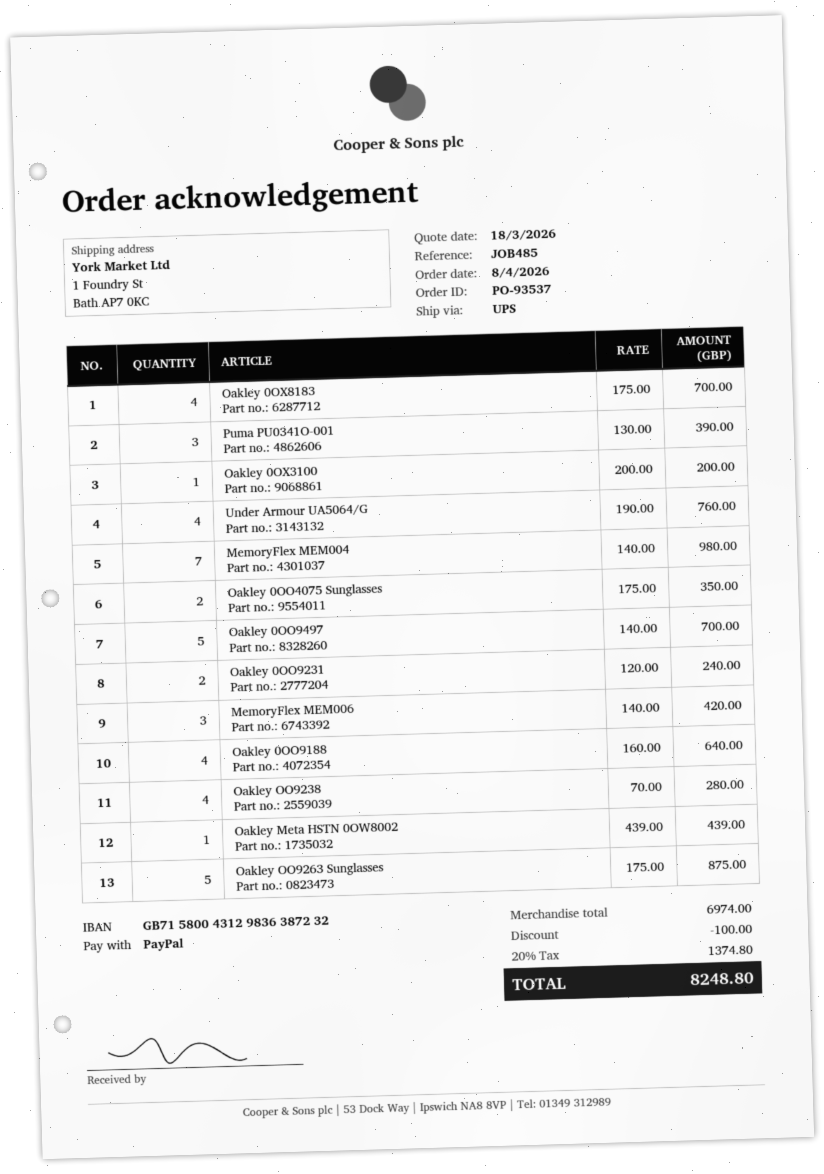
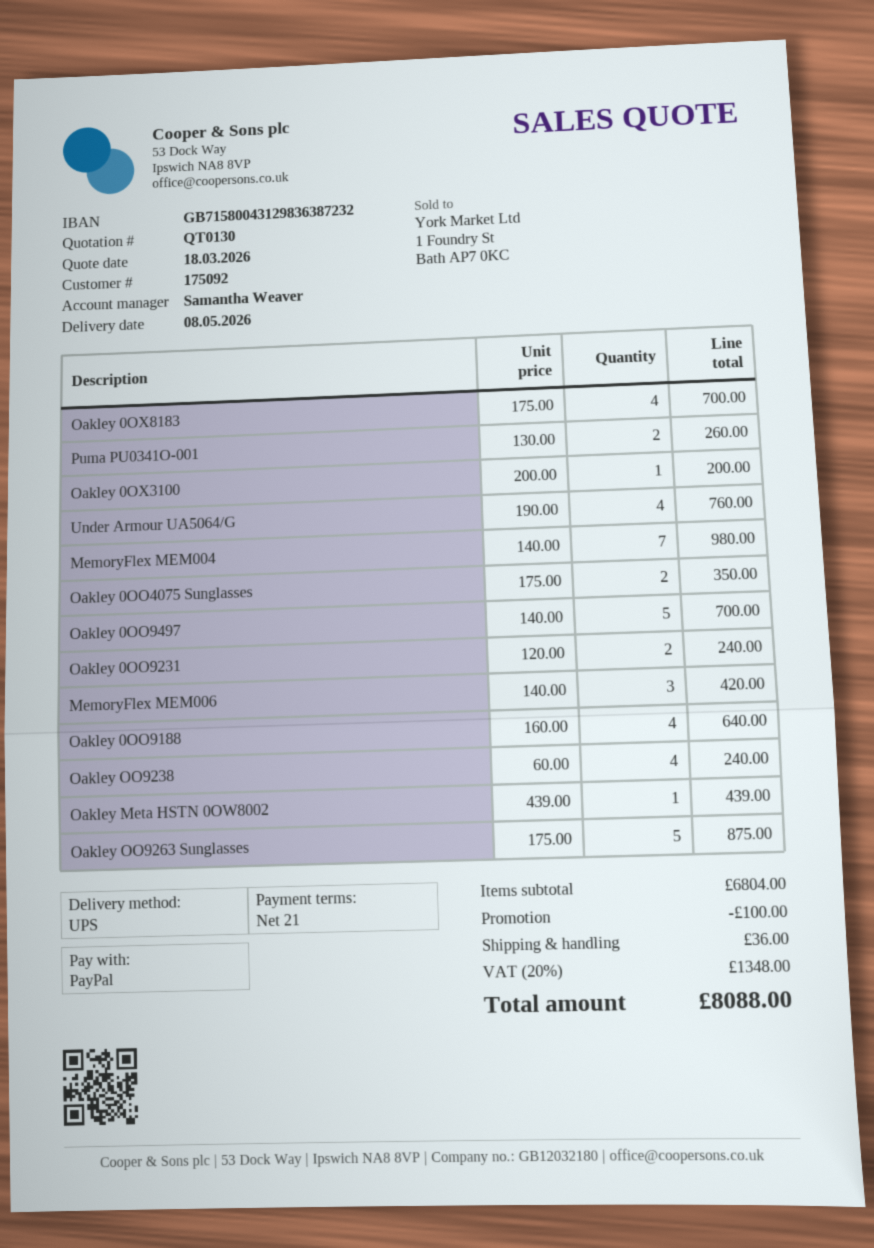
Puma PU0341O-001: 3 x 130.00 = 390.00 -> 2 x 130.00 = 260.00
Oakley OO9238: 4 x 70.00 = 280.00 -> 4 x 60.00 = 240.00
subtotal: 6974.00 -> 6804.00
shipping: none -> 36.00
tax: 20% = 1374.80 -> 20% = 1348.00
total: 8248.80 -> 8088.00

